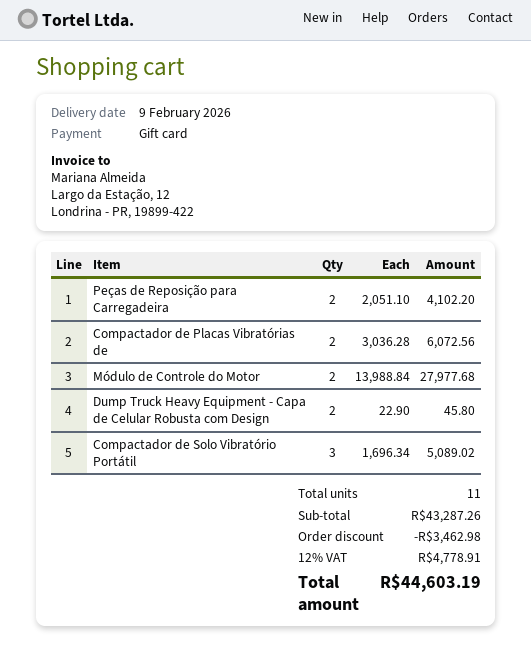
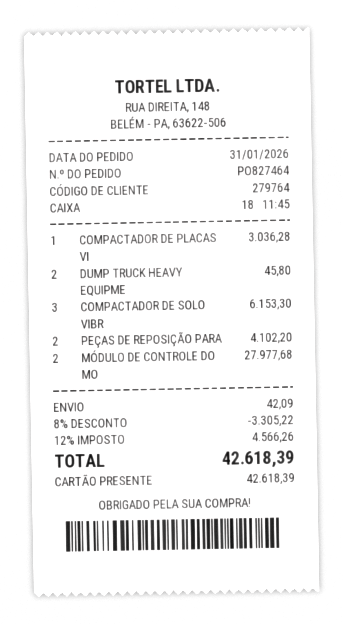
Compactador de Placas Vibratórias de: 2 for 6072.56 -> 1 for 3036.28
Compactador de Solo Vibratório Portátil: 3 for 5089.02 -> 3 for 6153.30
discount: 3462.98 -> 3305.22
shipping: none -> 42.09
tax: 12% = 4778.91 -> 12% = 4566.26
total: 44603.19 -> 42618.39

